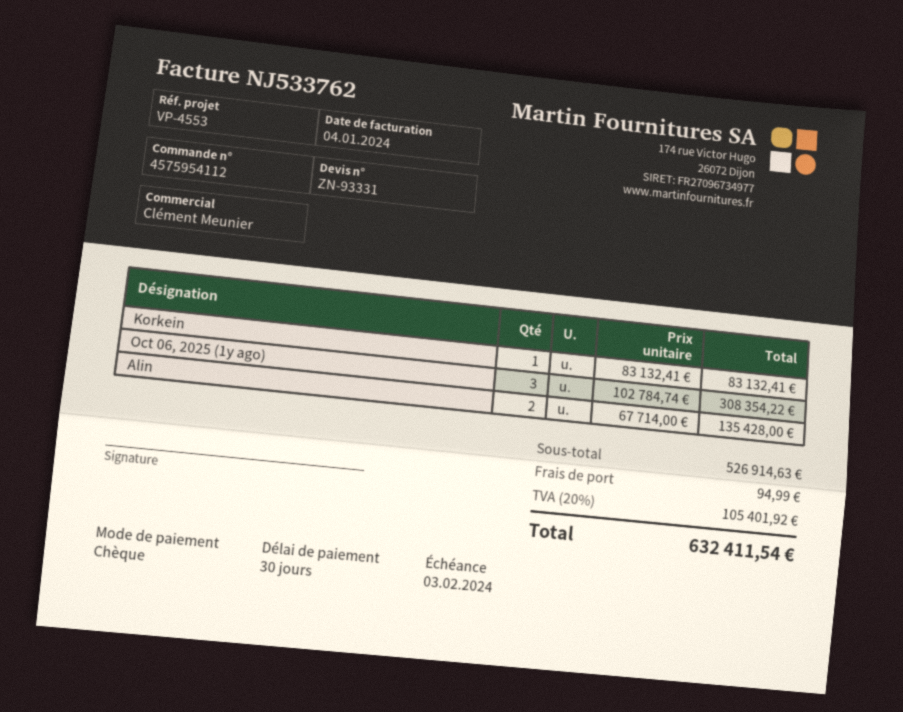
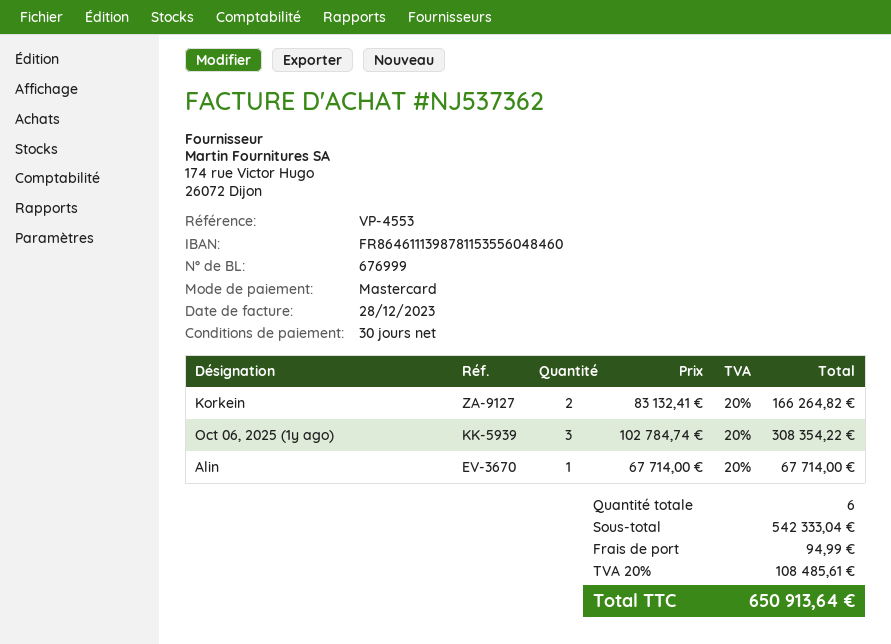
invoice number: NJ533762 -> NJ537362
invoice date: 2024-01-04 -> 2023-12-28
payment method: cheque -> Mastercard
Korkein: 1 x 83132.41 = 83132.41 -> 2 x 83132.41 = 166264.82
Alin: 2 x 67714.00 = 135428.00 -> 1 x 67714.00 = 67714.00
subtotal: 526914.63 -> 542333.04
tax: 20% = 105401.92 -> 20% = 108485.61
total: 632411.54 -> 650913.64

